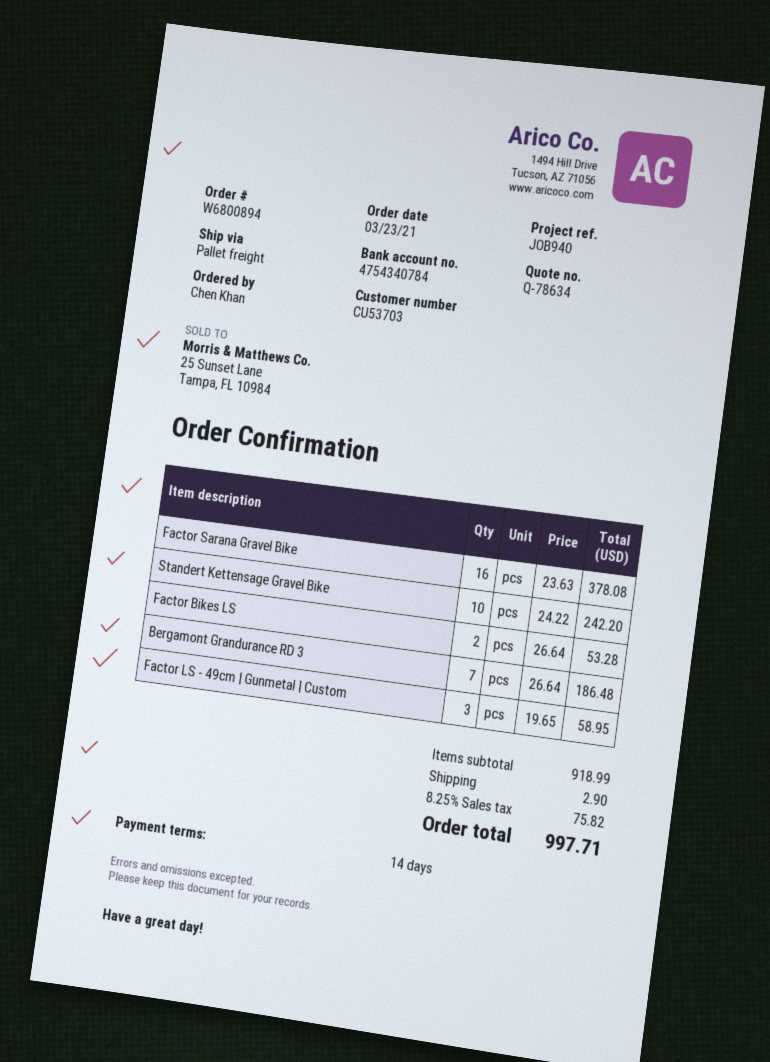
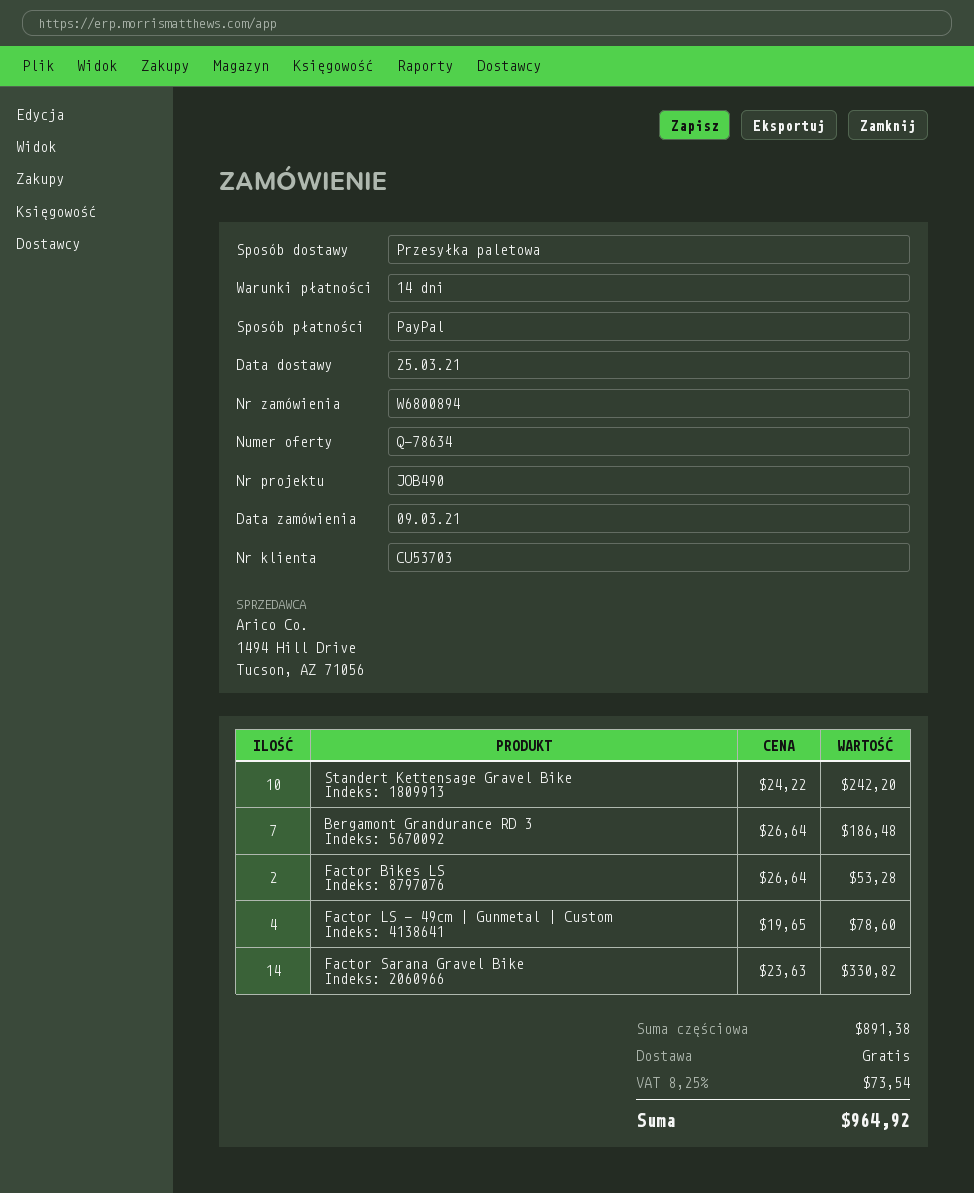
order date: 2021-03-23 -> 2021-03-09
reference: JOB940 -> JOB490
Factor Sarana Gravel Bike: 16 x 23.63 = 378.08 -> 14 x 23.63 = 330.82
Factor LS - 49cm | Gunmetal | Custom: 3 x 19.65 = 58.95 -> 4 x 19.65 = 78.60
subtotal: 918.99 -> 891.38
shipping: 2.90 -> 0.00
tax: 8.25% = 75.82 -> 8.25% = 73.54
total: 997.71 -> 964.92

